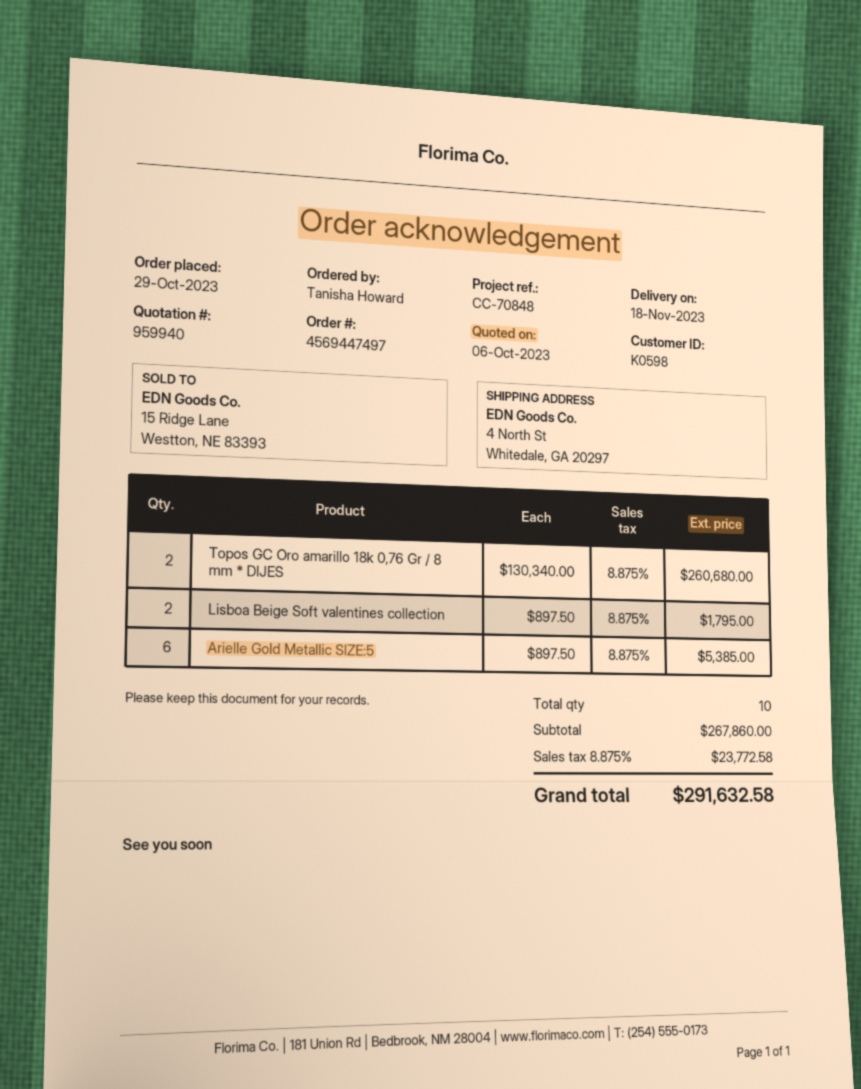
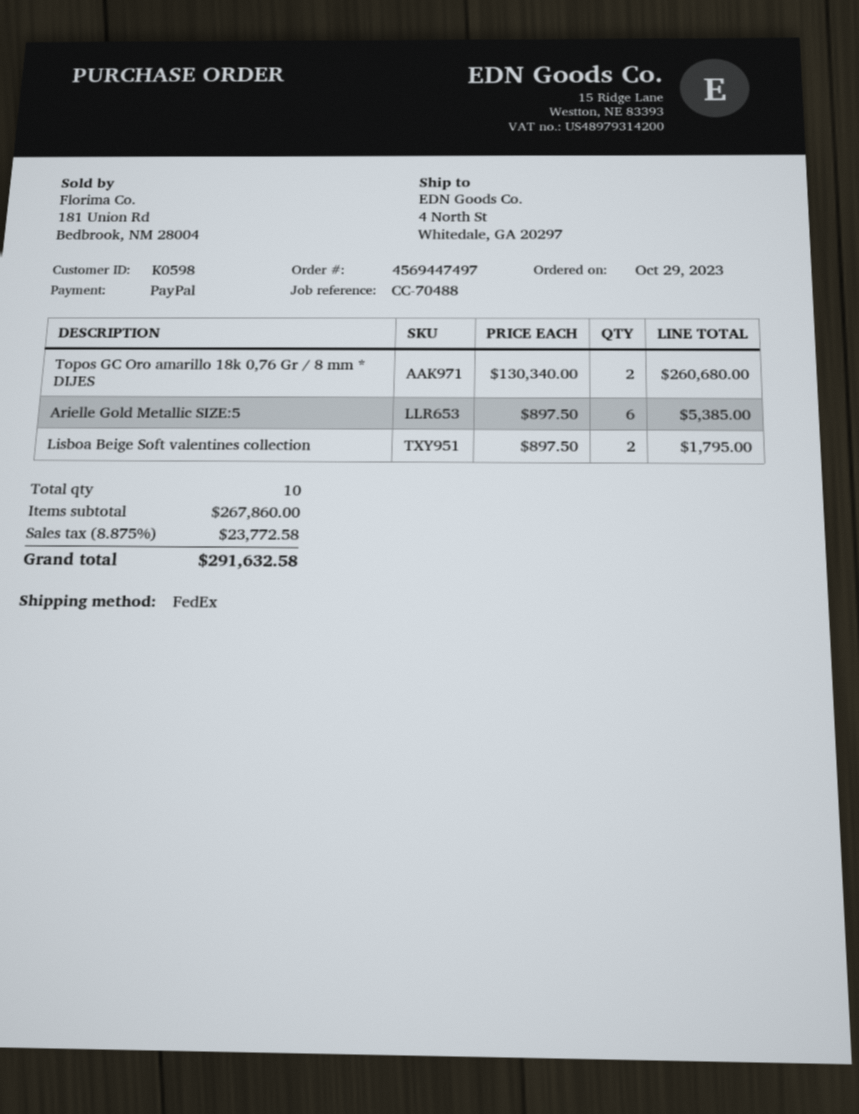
reference: CC-70848 -> CC-70488

